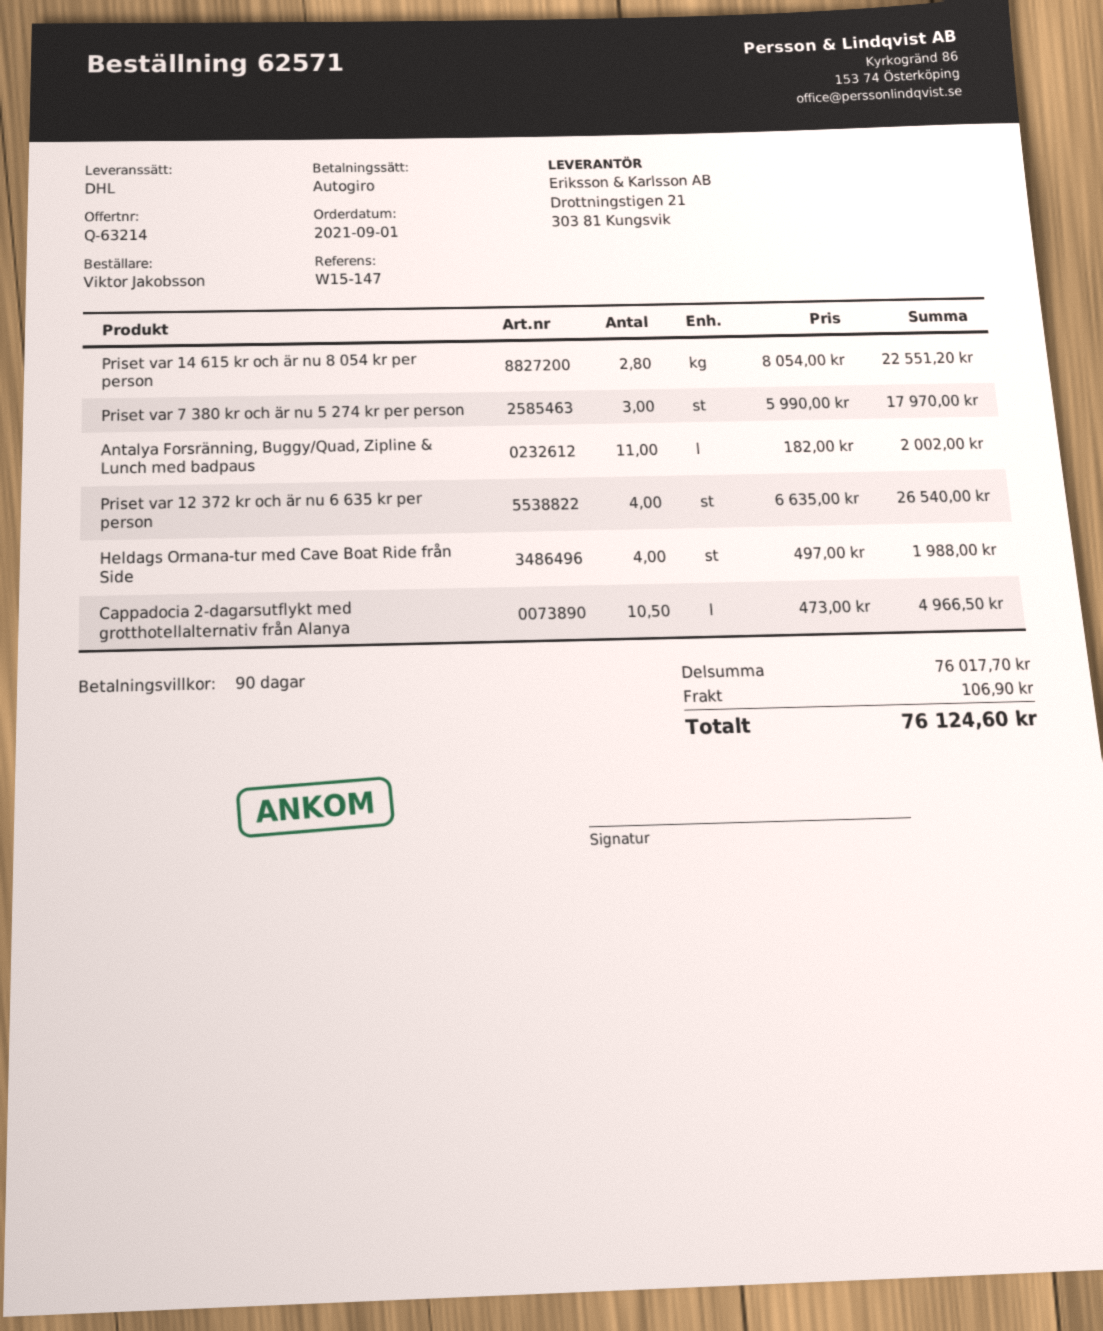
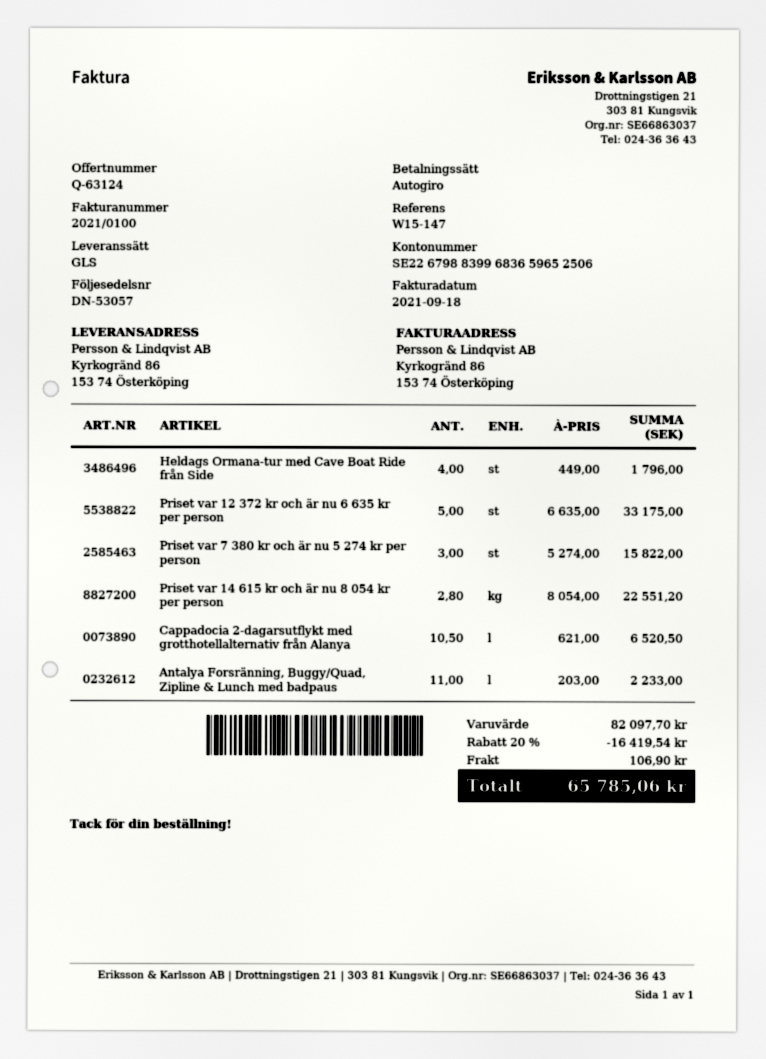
quote number: Q-63214 -> Q-63124
shipping method: DHL -> GLS
Priset var 7 380 kr och är nu 5 274 kr per person: 3 x 5990.00 = 17970.00 -> 3 x 5274.00 = 15822.00
Antalya Forsränning, Buggy/Quad, Zipline & Lunch med badpaus: 11 x 182.00 = 2002.00 -> 11 x 203.00 = 2233.00
Priset var 12 372 kr och är nu 6 635 kr per person: 4 x 6635.00 = 26540.00 -> 5 x 6635.00 = 33175.00
Heldags Ormana-tur med Cave Boat Ride från Side: 4 x 497.00 = 1988.00 -> 4 x 449.00 = 1796.00
Cappadocia 2-dagarsutflykt med grotthotellalternativ från Alanya: 10.5 x 473.00 = 4966.50 -> 10.5 x 621.00 = 6520.50
subtotal: 76017.70 -> 82097.70
discount: none -> 20% = 16419.54
total: 76124.60 -> 65785.06

